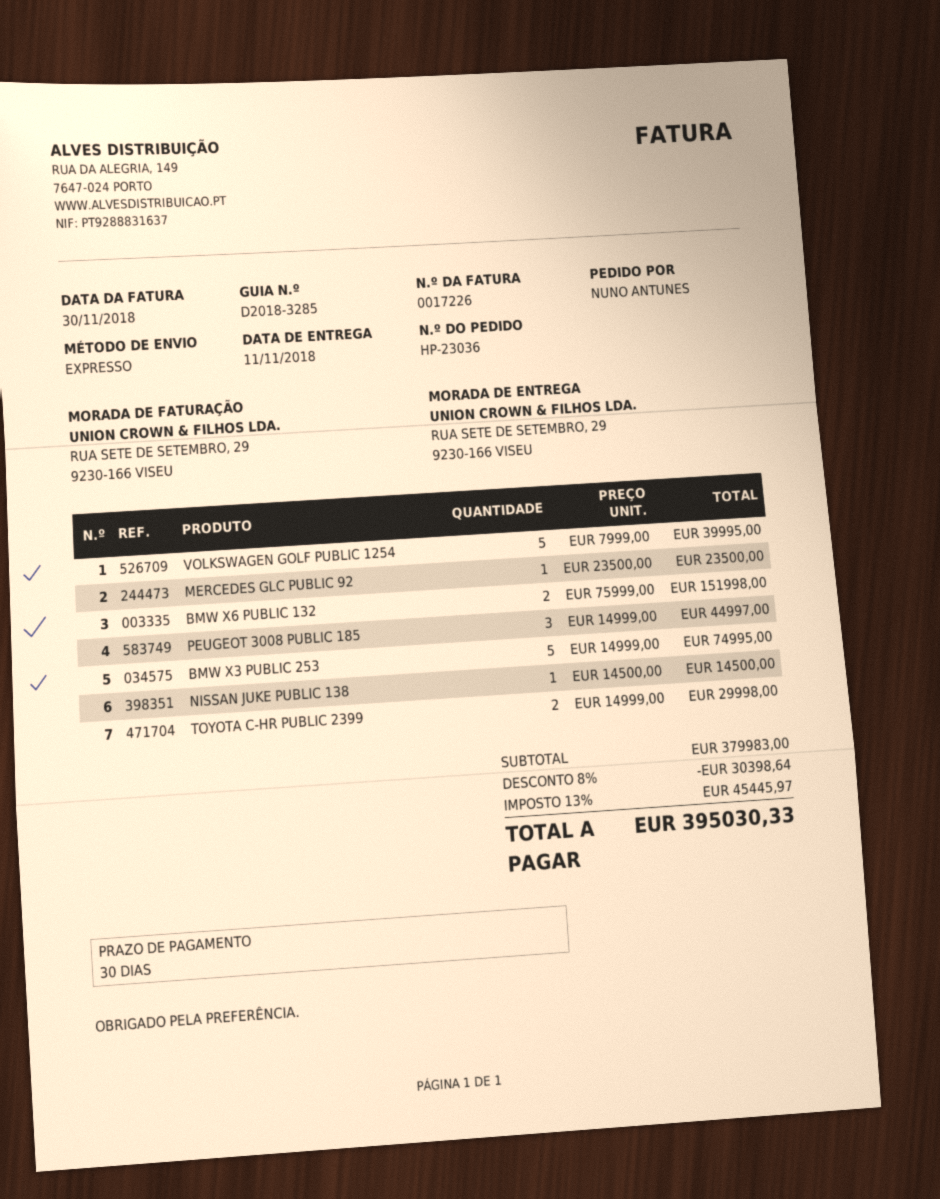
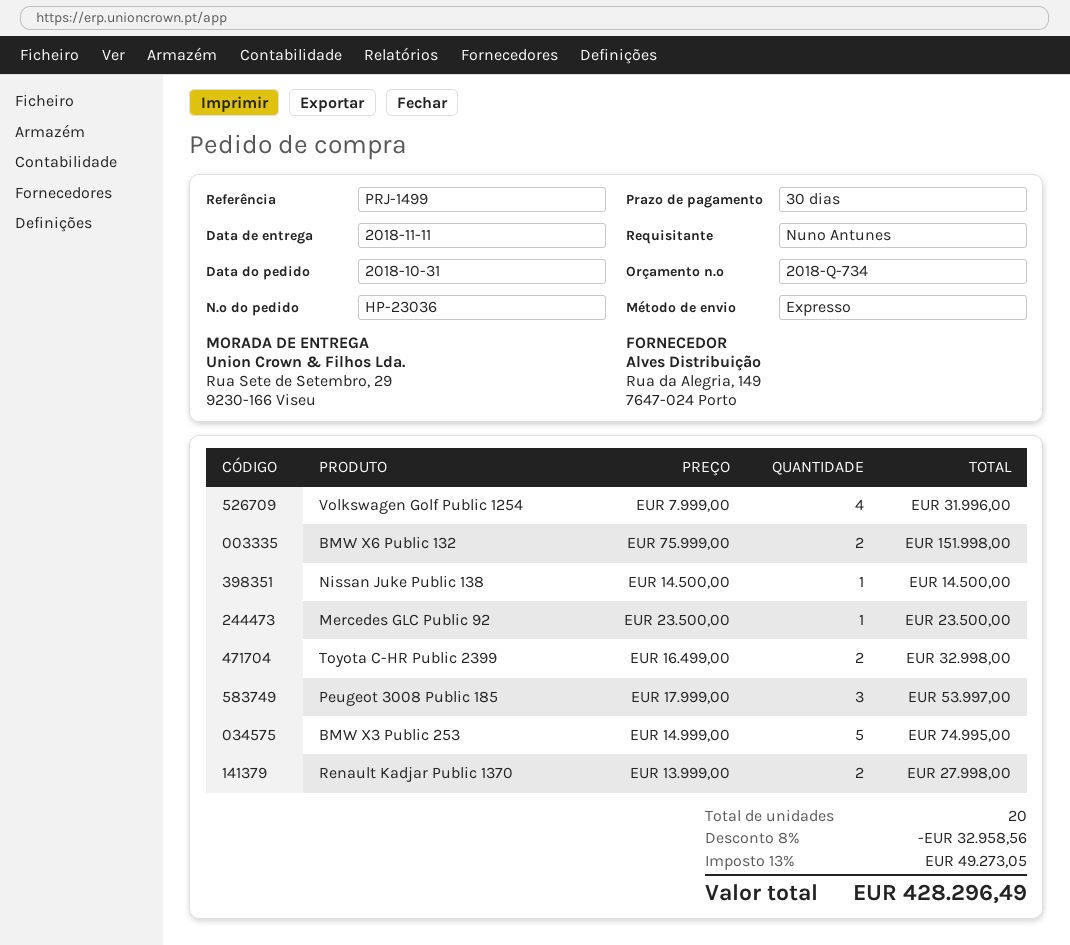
VOLKSWAGEN GOLF PUBLIC 1254: 5 x 7999.00 = 39995.00 -> 4 x 7999.00 = 31996.00
PEUGEOT 3008 PUBLIC 185: 3 x 14999.00 = 44997.00 -> 3 x 17999.00 = 53997.00
TOYOTA C-HR PUBLIC 2399: 2 x 14999.00 = 29998.00 -> 2 x 16499.00 = 32998.00
Renault Kadjar Public 1370: none -> 2 x 13999.00 = 27998.00
discount: 8% = 30398.64 -> 8% = 32958.56
tax: 13% = 45445.97 -> 13% = 49273.05
total: 395030.33 -> 428296.49

